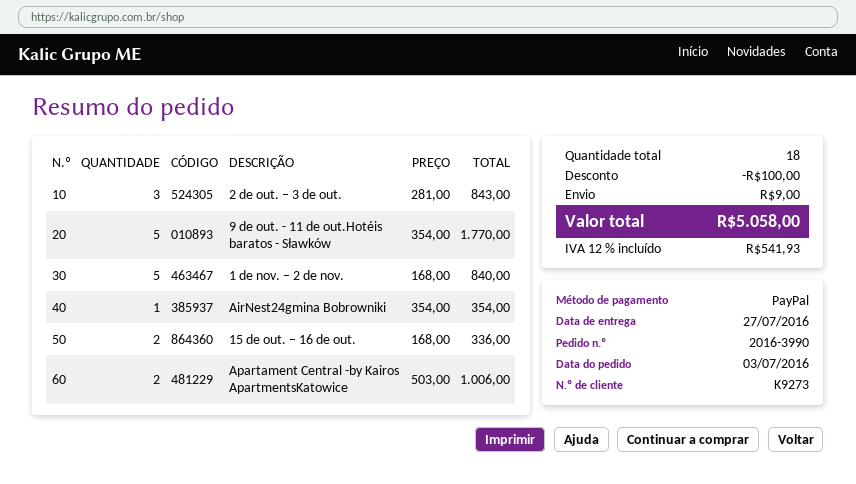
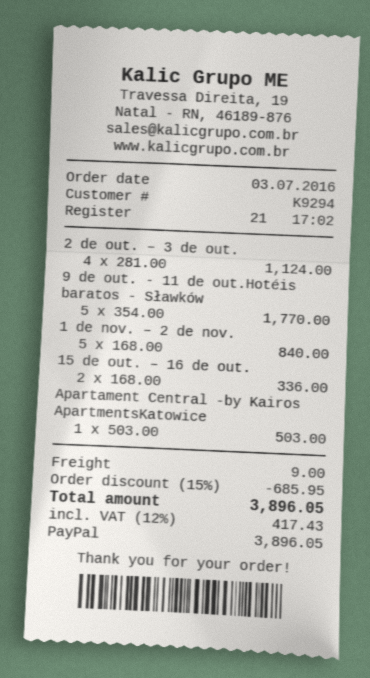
customer number: K9273 -> K9294
2 de out. – 3 de out.: 3 x 281.00 = 843.00 -> 4 x 281.00 = 1124.00
AirNest24gmina Bobrowniki: 1 x 354.00 = 354.00 -> none
Apartament Central -by Kairos ApartmentsKatowice: 2 x 503.00 = 1006.00 -> 1 x 503.00 = 503.00
discount: 100.00 -> 685.95
tax: 12% = 541.93 -> 12% = 417.43
total: 5058.00 -> 3896.05

